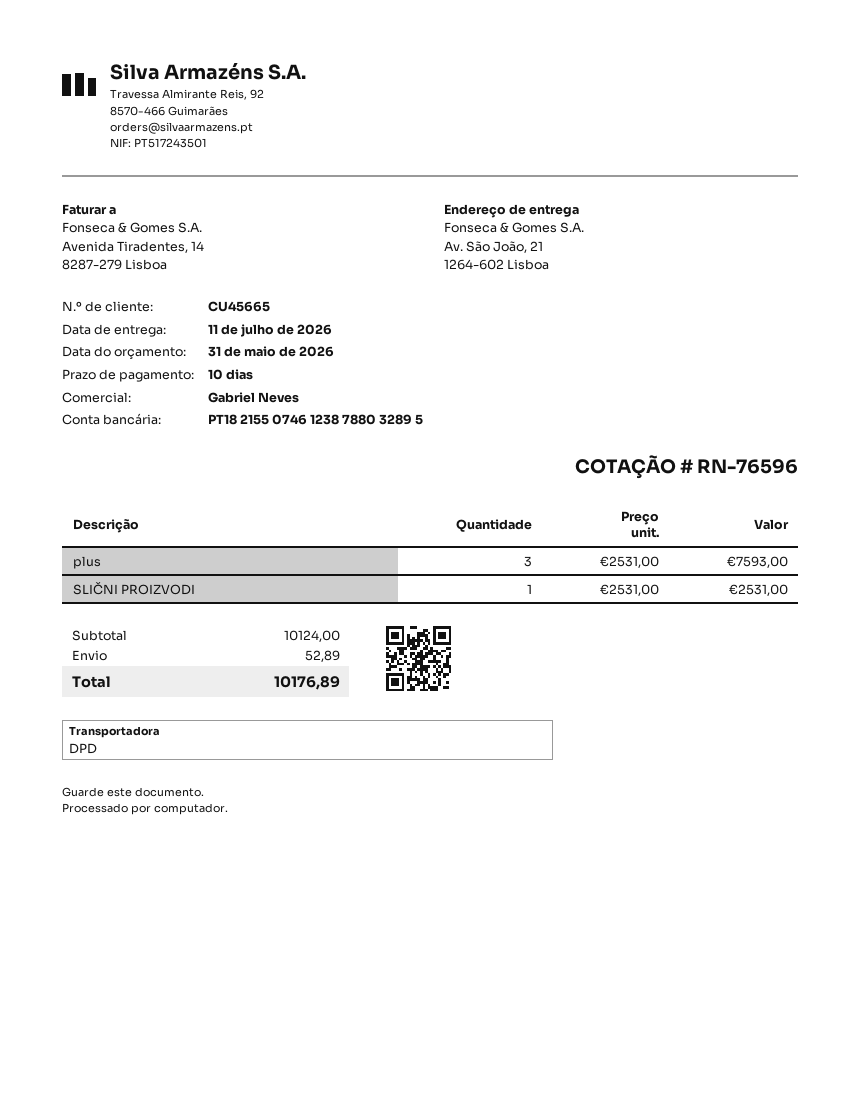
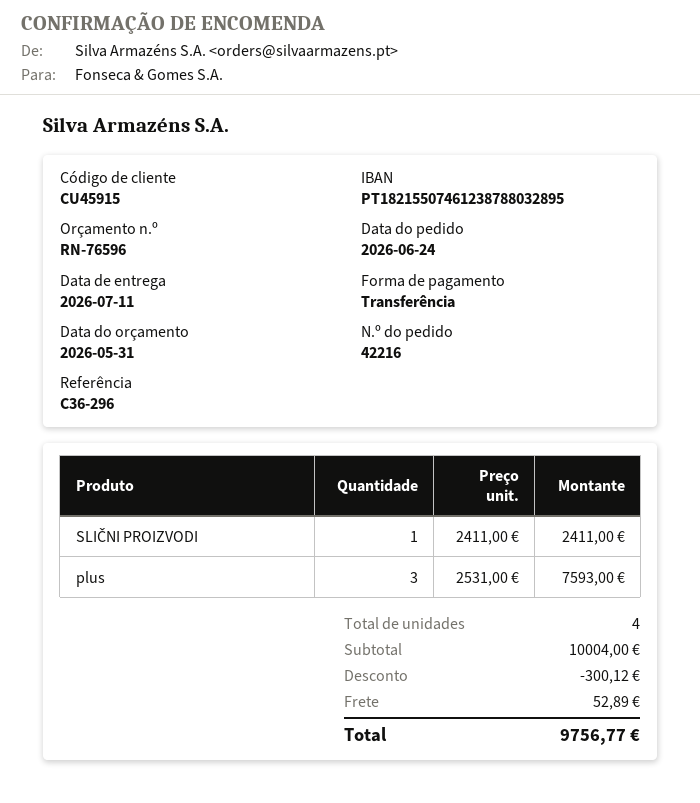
customer number: CU45665 -> CU45915
SLIČNI PROIZVODI: 1 x 2531.00 = 2531.00 -> 1 x 2411.00 = 2411.00
subtotal: 10124.00 -> 10004.00
discount: none -> 300.12
total: 10176.89 -> 9756.77

